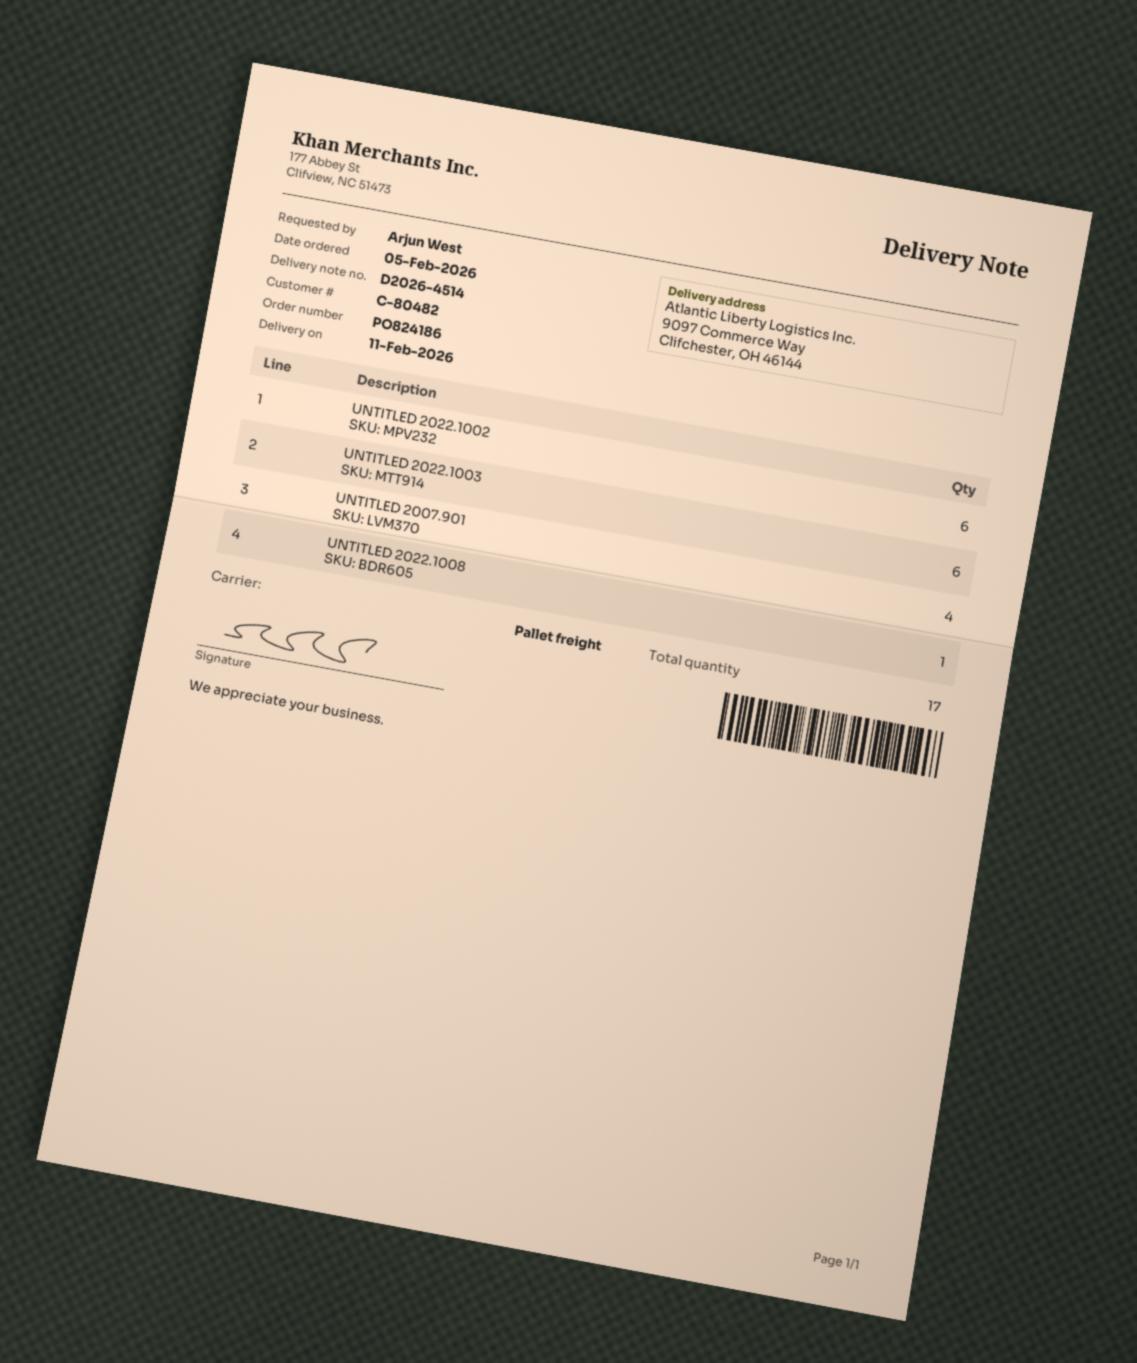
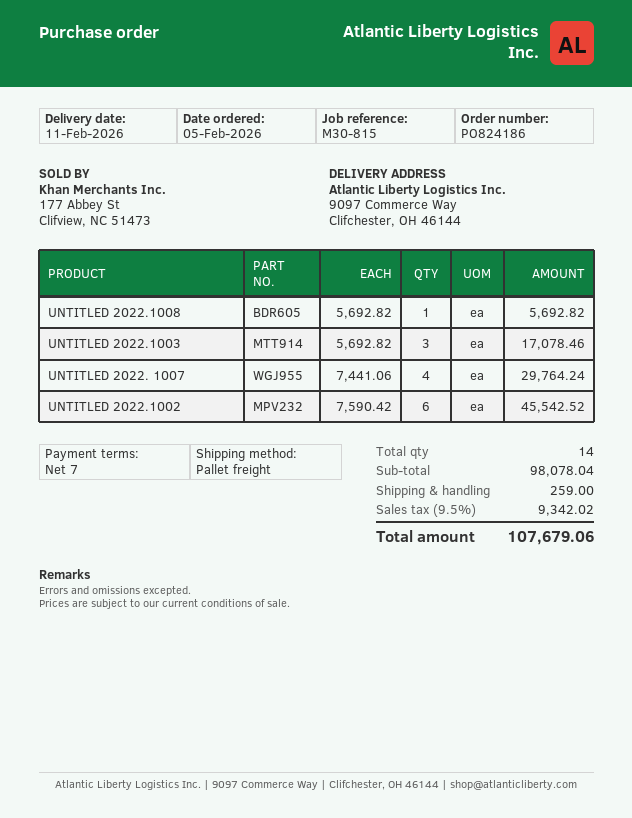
UNTITLED 2022.1003: 6 -> 3
UNTITLED 2007.901: 4 -> none
UNTITLED 2022. 1007: none -> 4
total quantity: 17 -> 14

